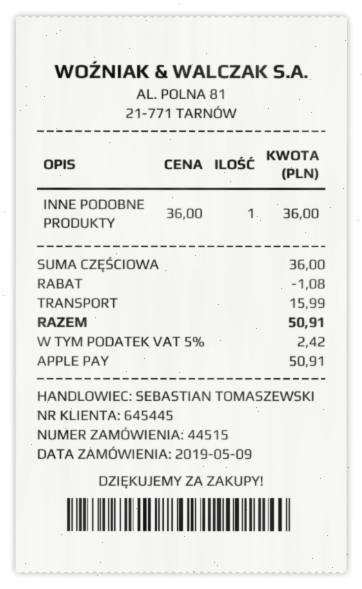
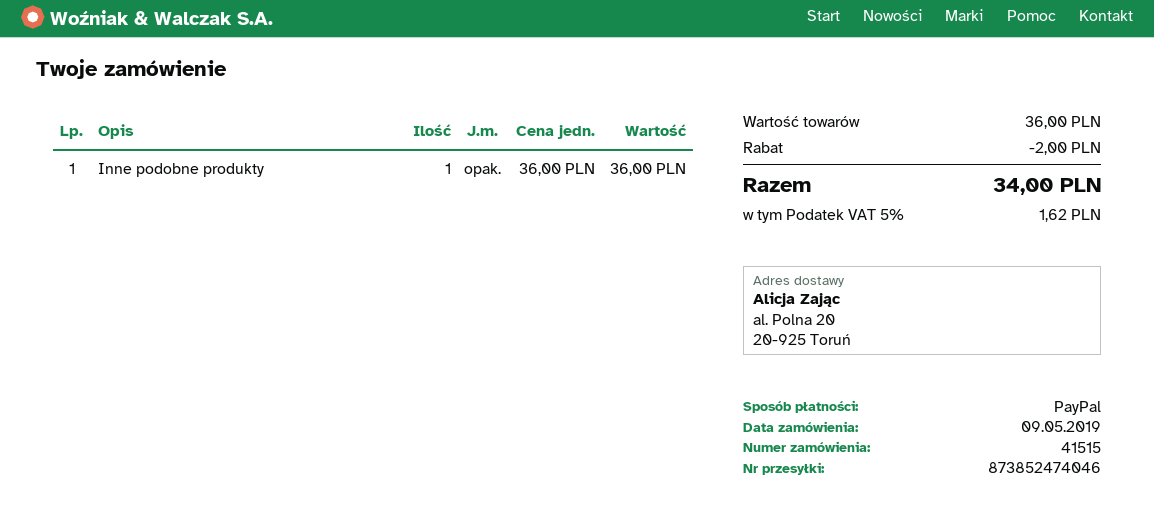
order number: 44515 -> 41515
payment method: Apple Pay -> PayPal
discount: 1.08 -> 2.00
shipping: 15.99 -> none
tax: 5% = 2.42 -> 5% = 1.62
total: 50.91 -> 34.00

